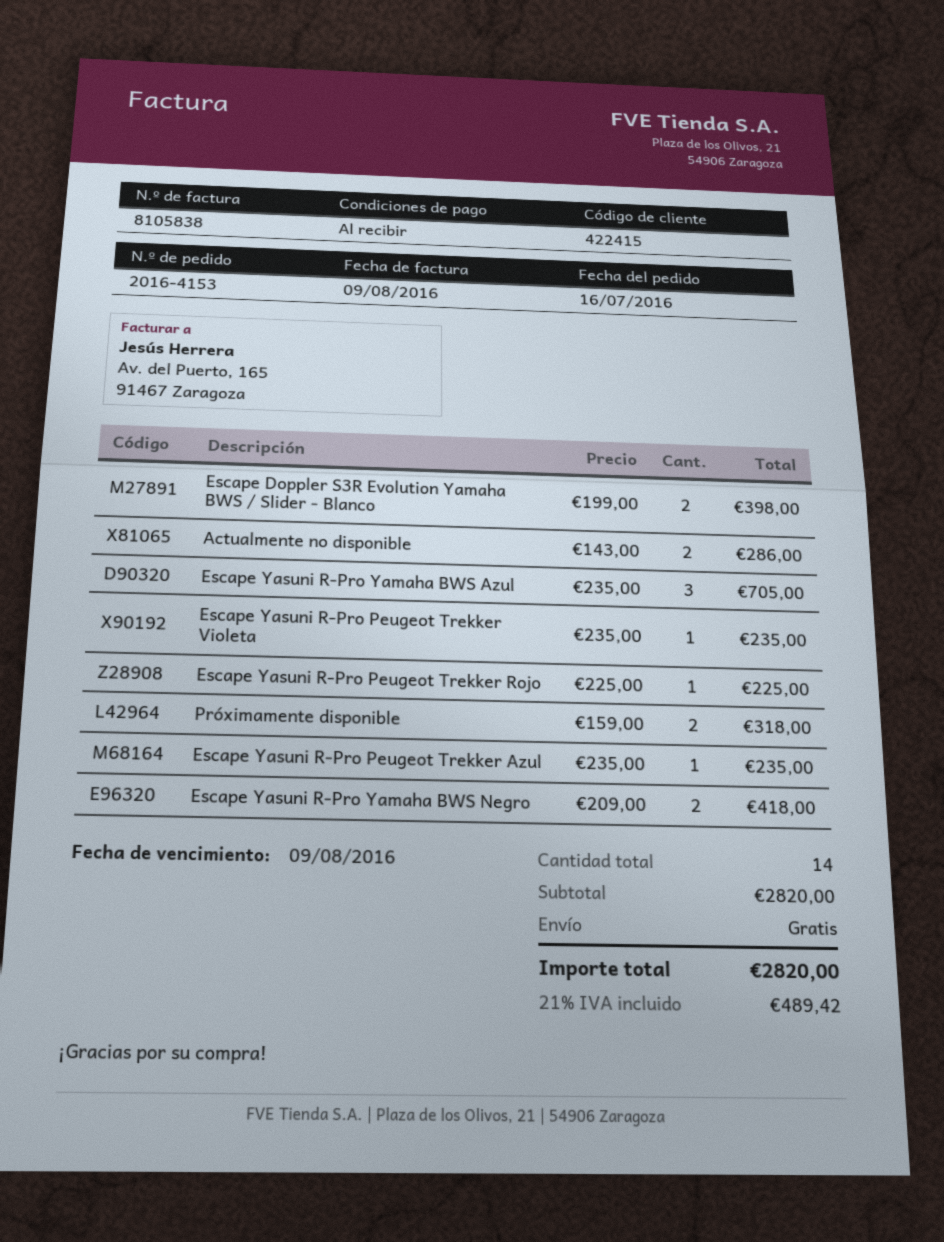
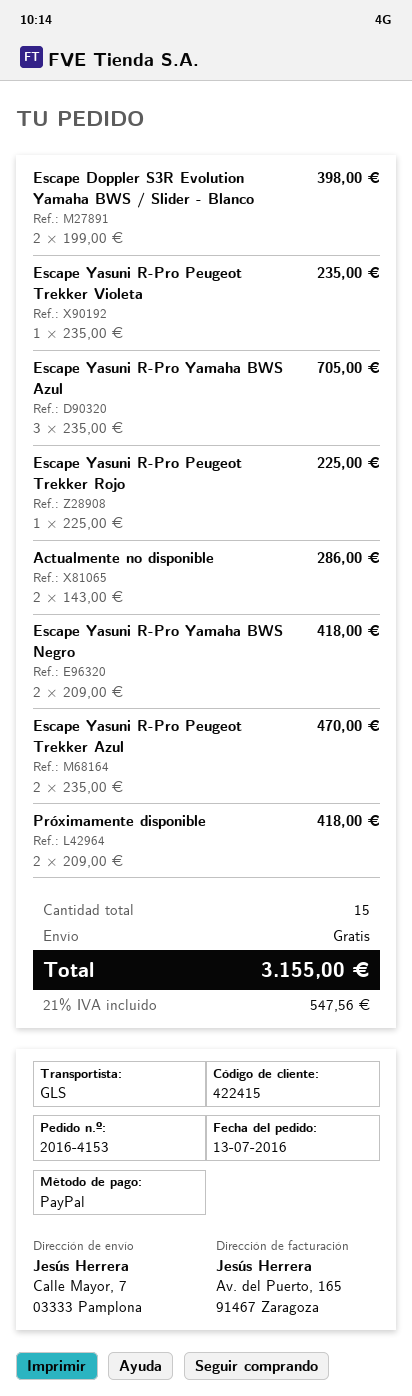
order date: 2016-07-16 -> 2016-07-13
Próximamente disponible: 2 x 159.00 = 318.00 -> 2 x 209.00 = 418.00
Escape Yasuni R-Pro Peugeot Trekker Azul: 1 x 235.00 = 235.00 -> 2 x 235.00 = 470.00
total quantity: 14 -> 15
tax: 21% = 489.42 -> 21% = 547.56
total: 2820.00 -> 3155.00

